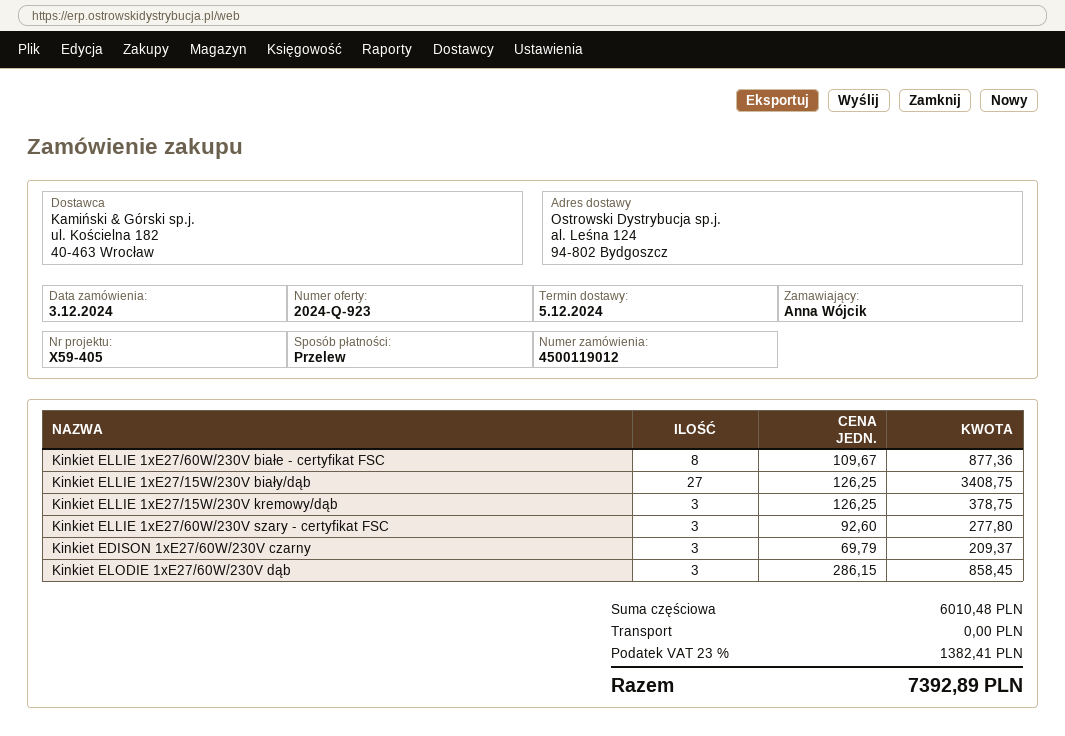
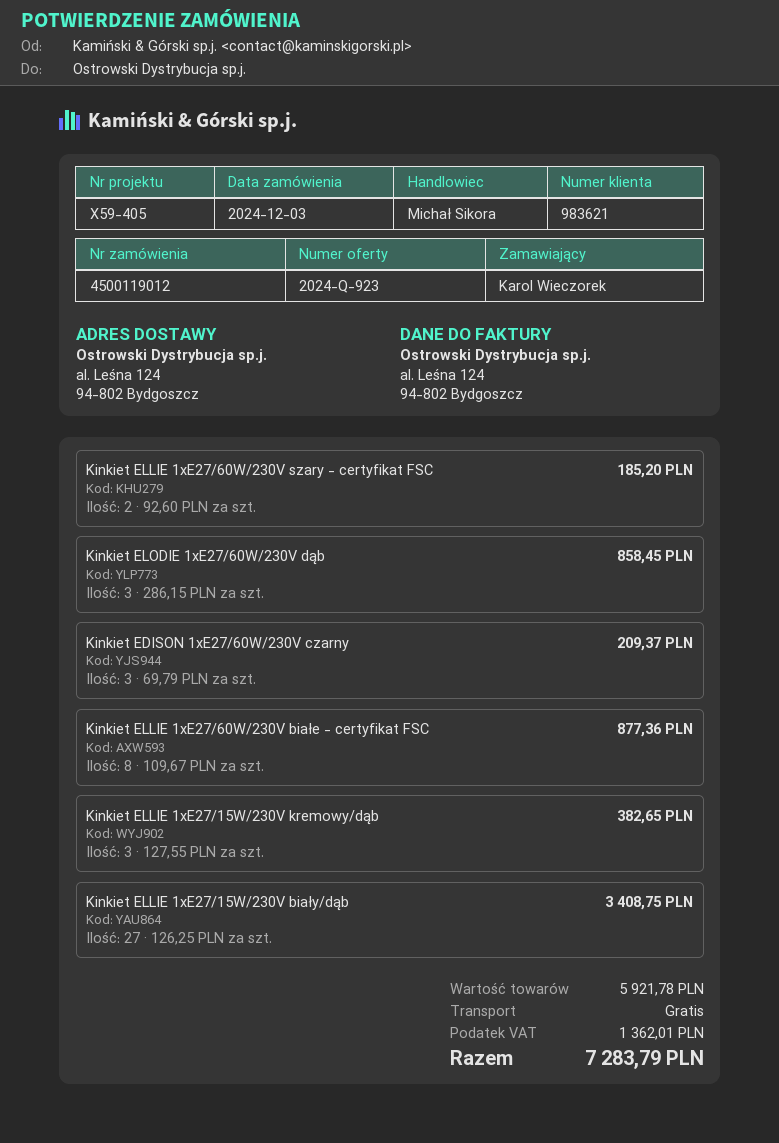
ordered by: Anna Wójcik -> Karol Wieczorek
Kinkiet ELLIE 1xE27/15W/230V kremowy/dąb: 3 x 126.25 = 378.75 -> 3 x 127.55 = 382.65
Kinkiet ELLIE 1xE27/60W/230V szary - certyfikat FSC: 3 x 92.60 = 277.80 -> 2 x 92.60 = 185.20
subtotal: 6010.48 -> 5921.78
tax: 1382.41 -> 1362.01
total: 7392.89 -> 7283.79

